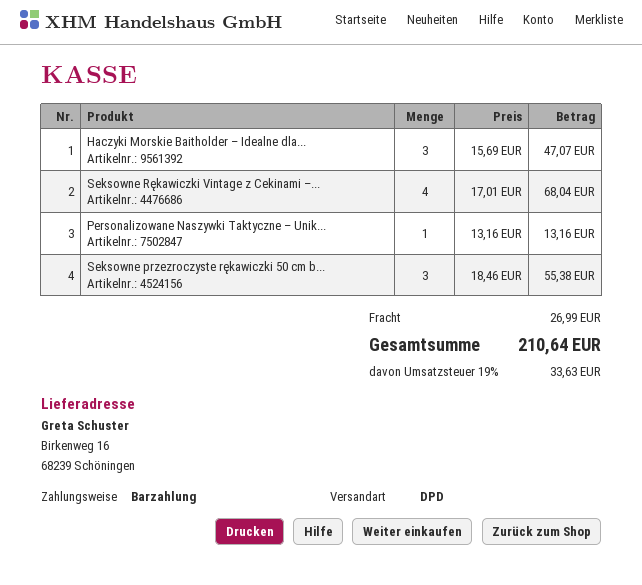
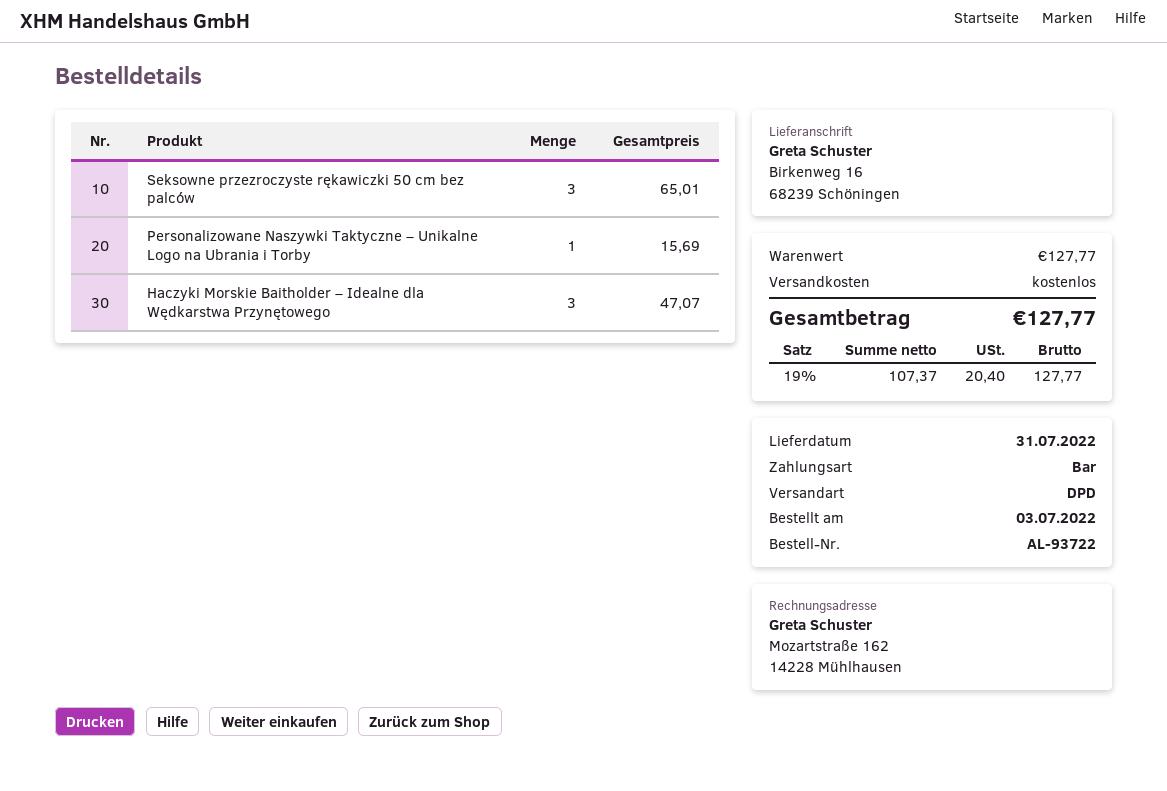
Seksowne Rękawiczki Vintage z Cekinami –...: 4 for 68.04 -> none
Personalizowane Naszywki Taktyczne – Unik...: 1 for 13.16 -> 1 for 15.69
Seksowne przezroczyste rękawiczki 50 cm b...: 3 for 55.38 -> 3 for 65.01
shipping: 26.99 -> 0.00
tax: 19% = 33.63 -> 19% = 20.40
total: 210.64 -> 127.77

